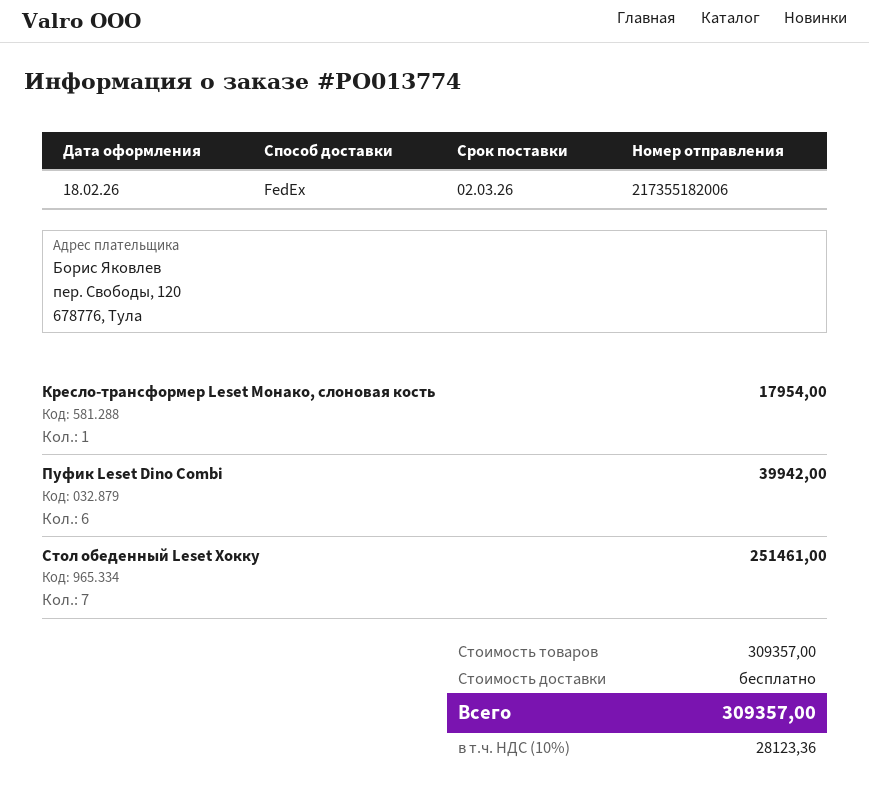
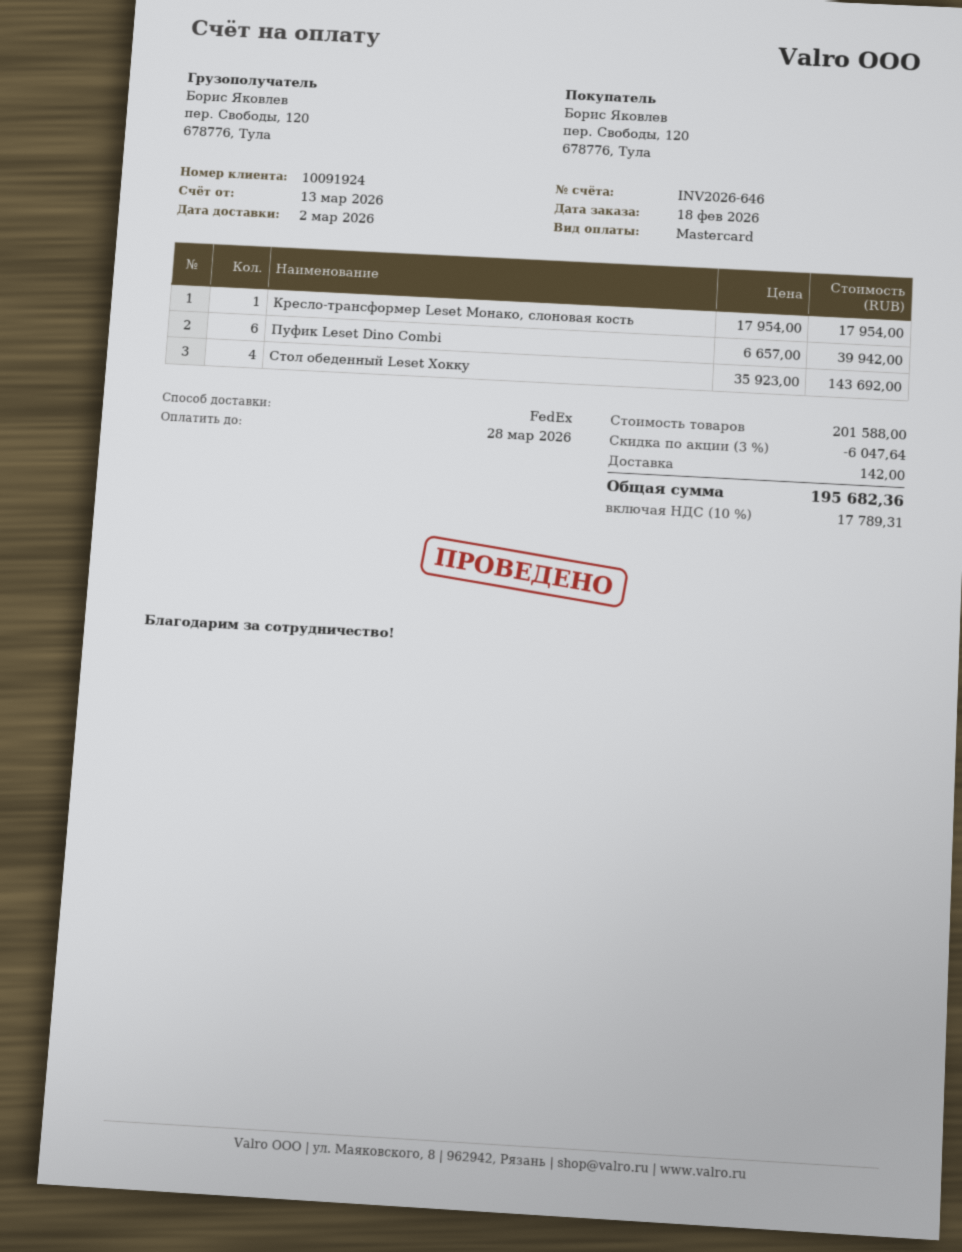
Стол обеденный Leset Хокку: 7 for 251461.00 -> 4 for 143692.00
subtotal: 309357.00 -> 201588.00
discount: none -> 3% = 6047.64
shipping: 0.00 -> 142.00
tax: 10% = 28123.36 -> 10% = 17789.31
total: 309357.00 -> 195682.36

